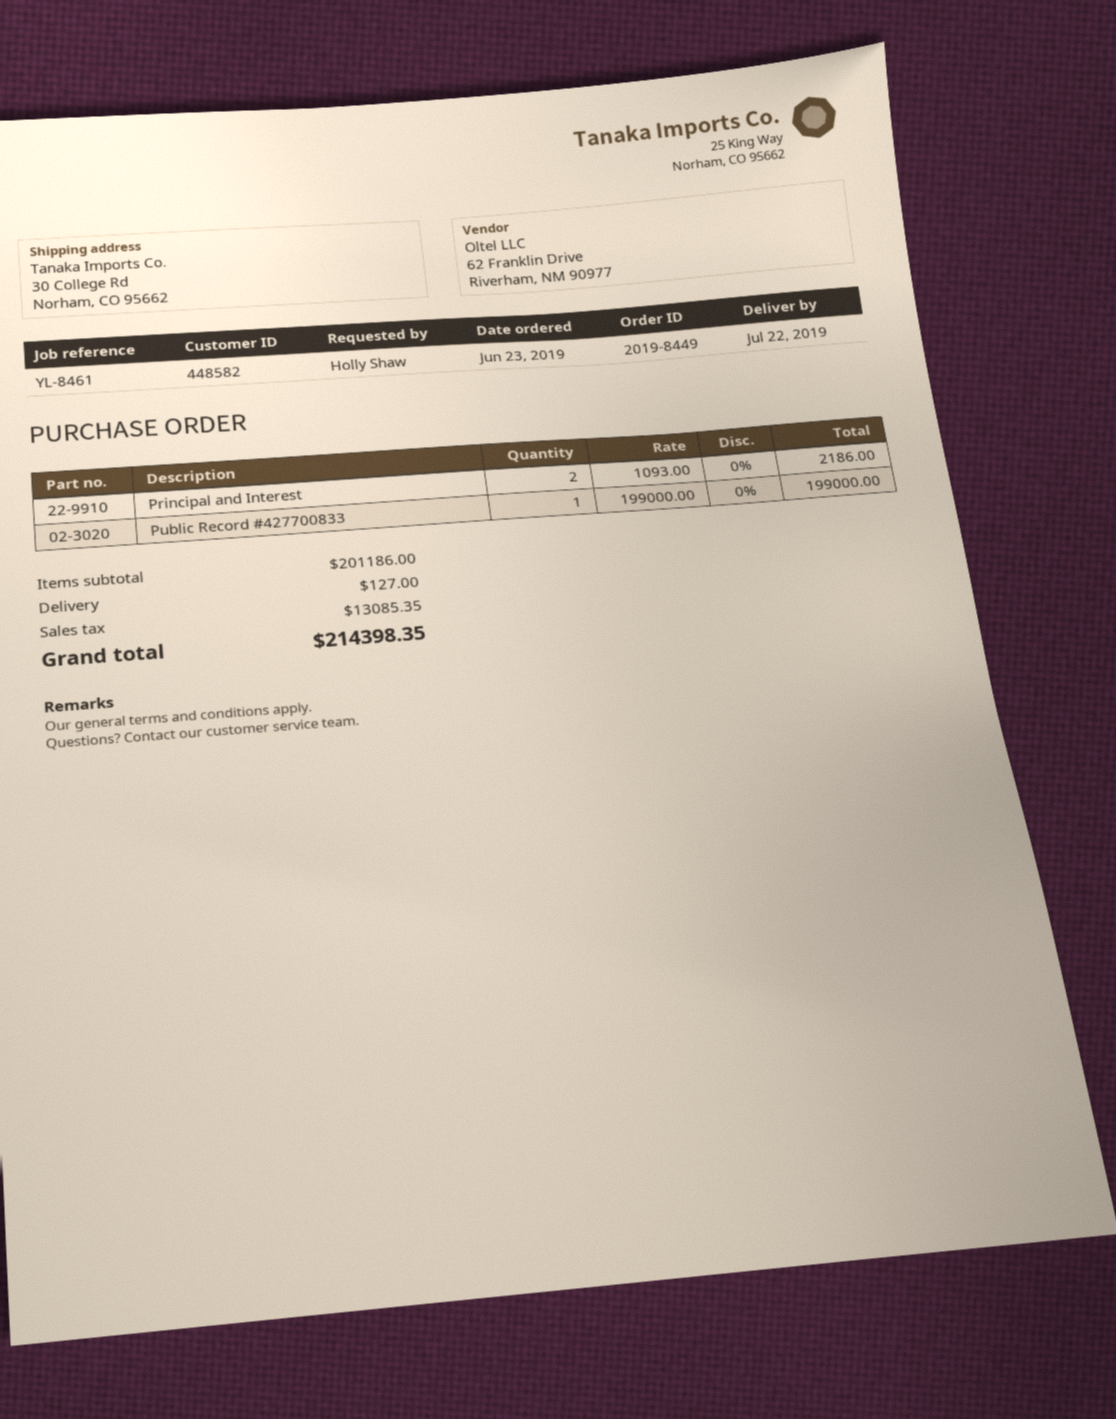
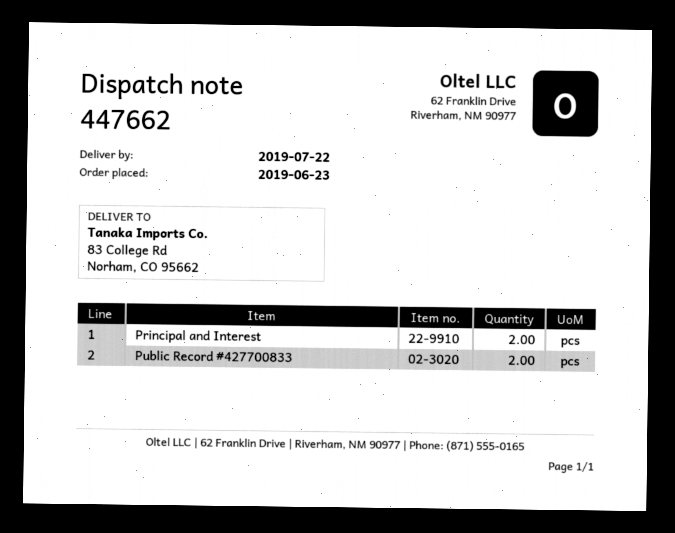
ship to: 30 College Rd, Norham, CO 95662 -> 83 College Rd, Norham, CO 95662
Public Record #427700833: 1 -> 2

